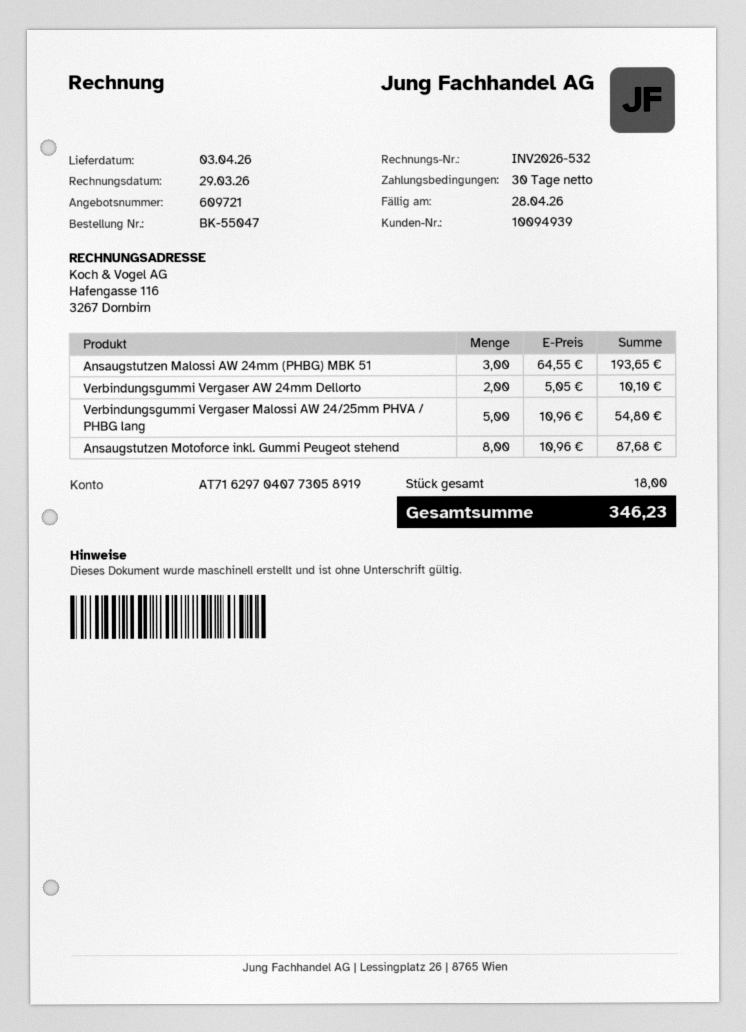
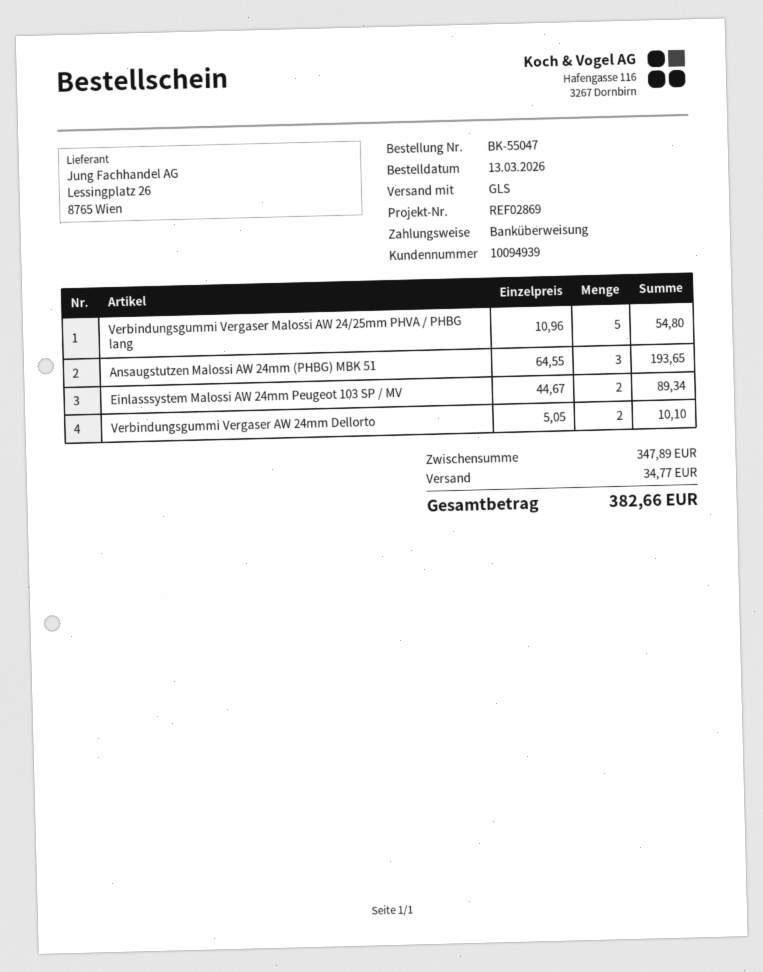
Ansaugstutzen Motoforce inkl. Gummi Peugeot stehend: 8 x 10.96 = 87.68 -> none
Einlasssystem Malossi AW 24mm Peugeot 103 SP / MV: none -> 2 x 44.67 = 89.34
shipping: none -> 34.77
total: 346.23 -> 382.66

